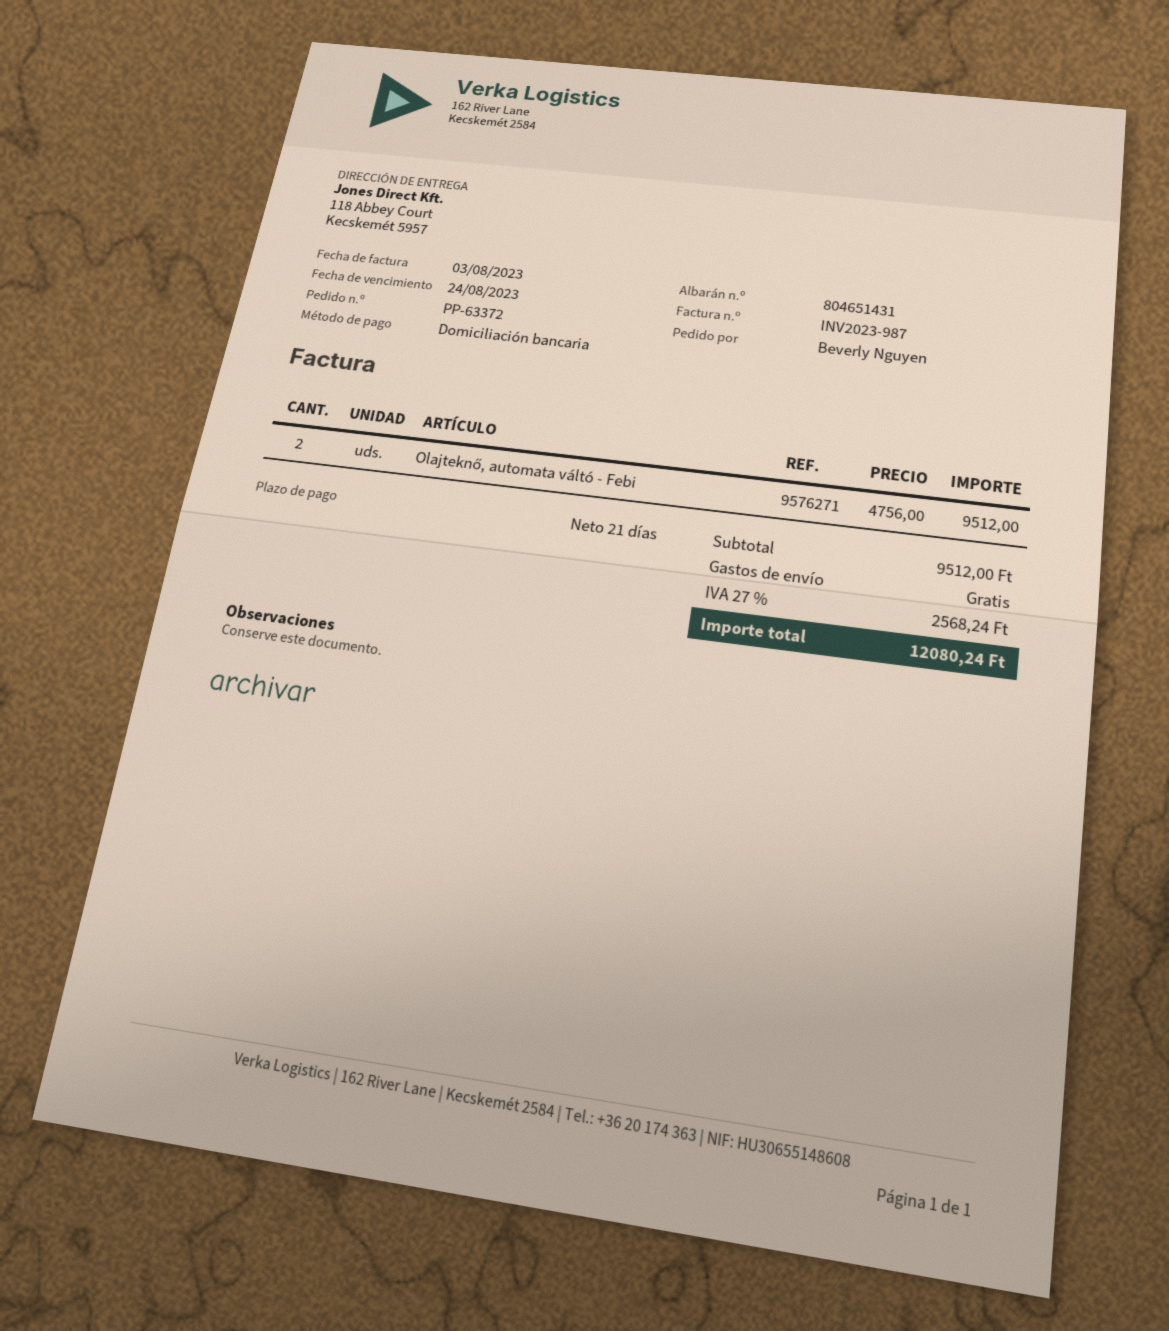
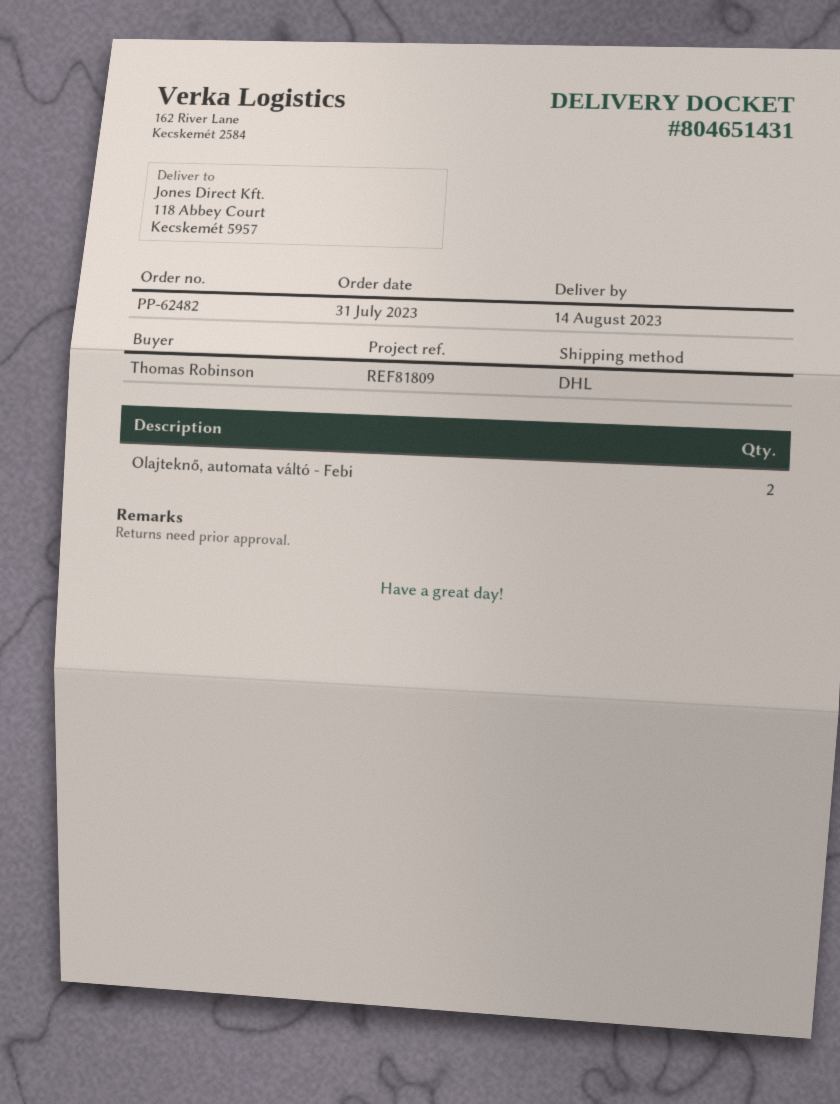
order number: PP-63372 -> PP-62482
ordered by: Beverly Nguyen -> Thomas Robinson

